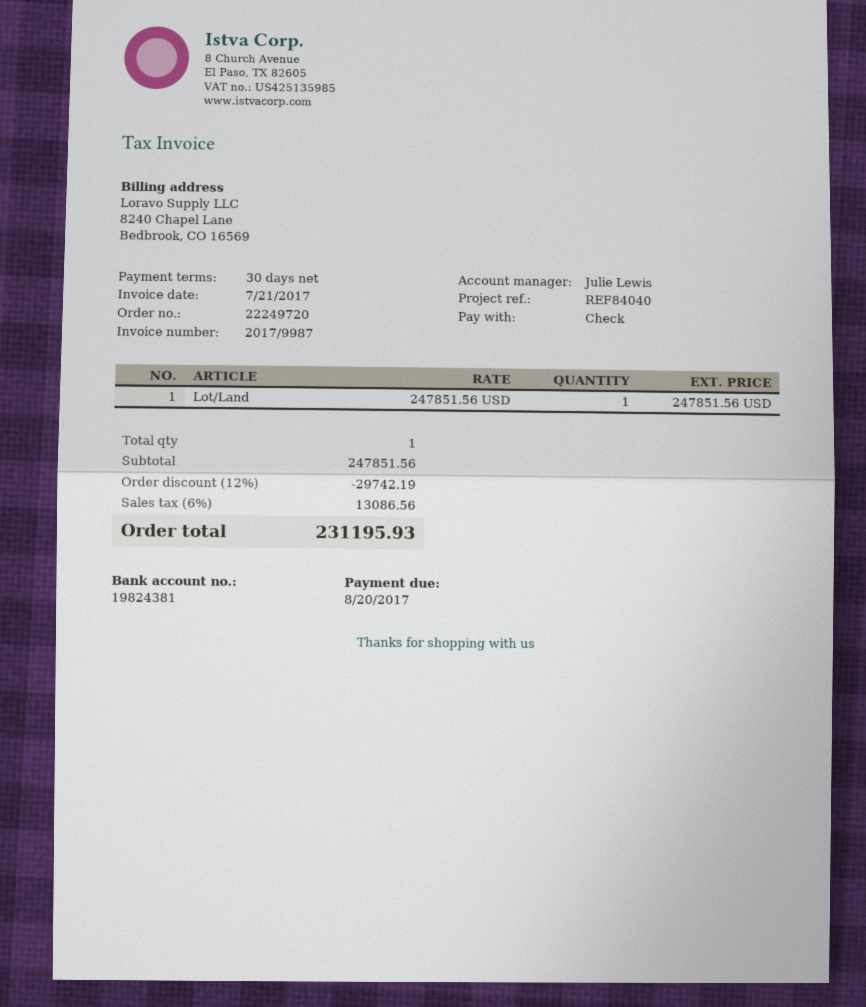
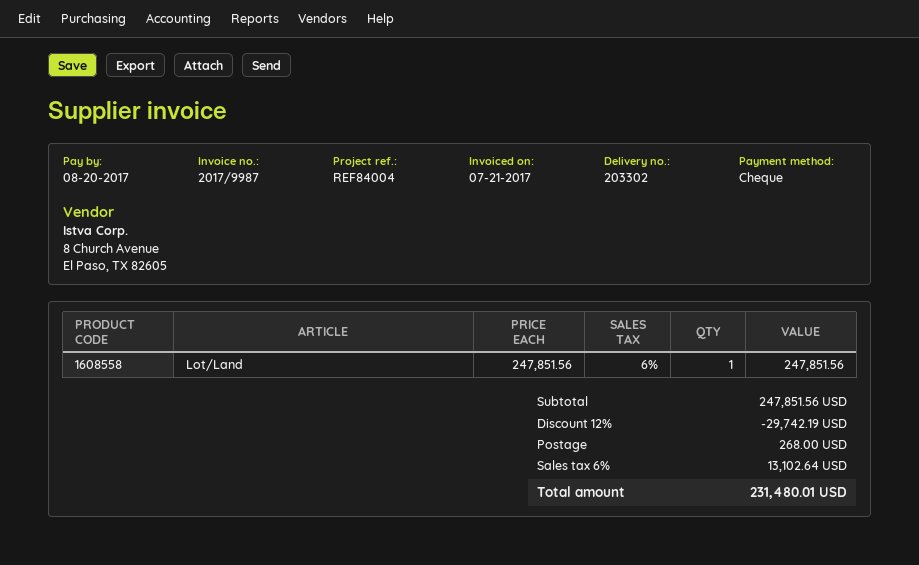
reference: REF84040 -> REF84004
shipping: none -> 268.00
tax: 6% = 13086.56 -> 6% = 13102.64
total: 231195.93 -> 231480.01

